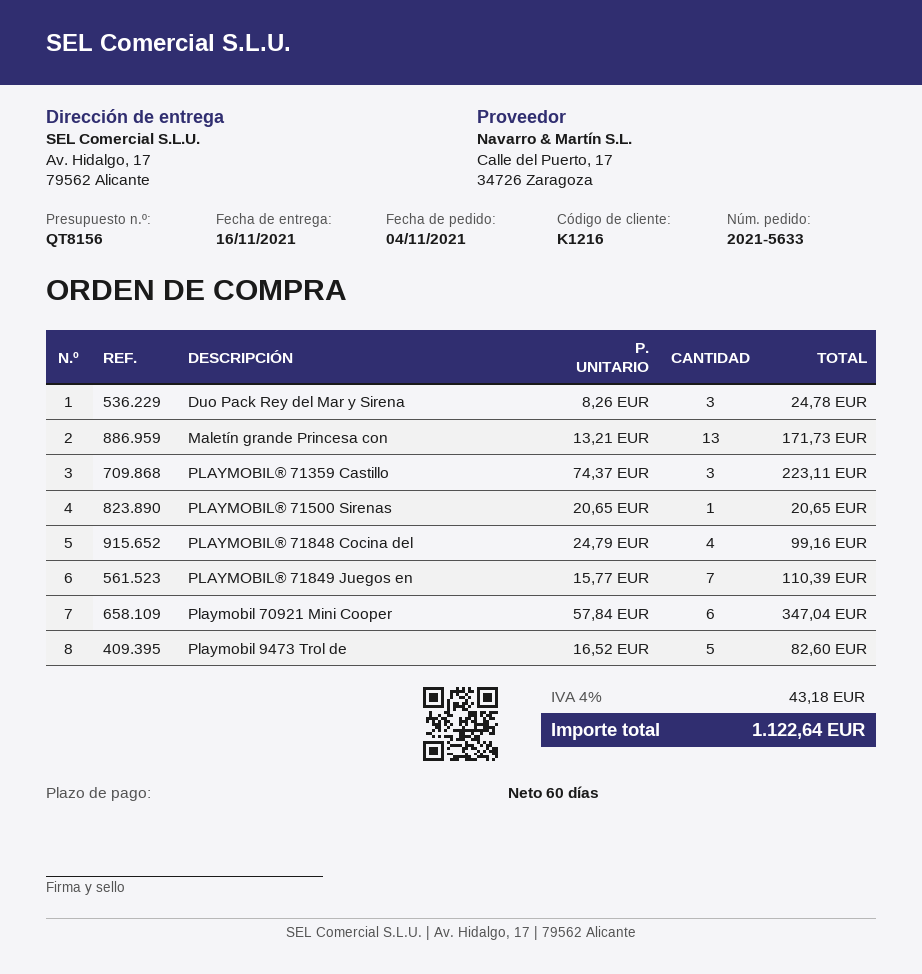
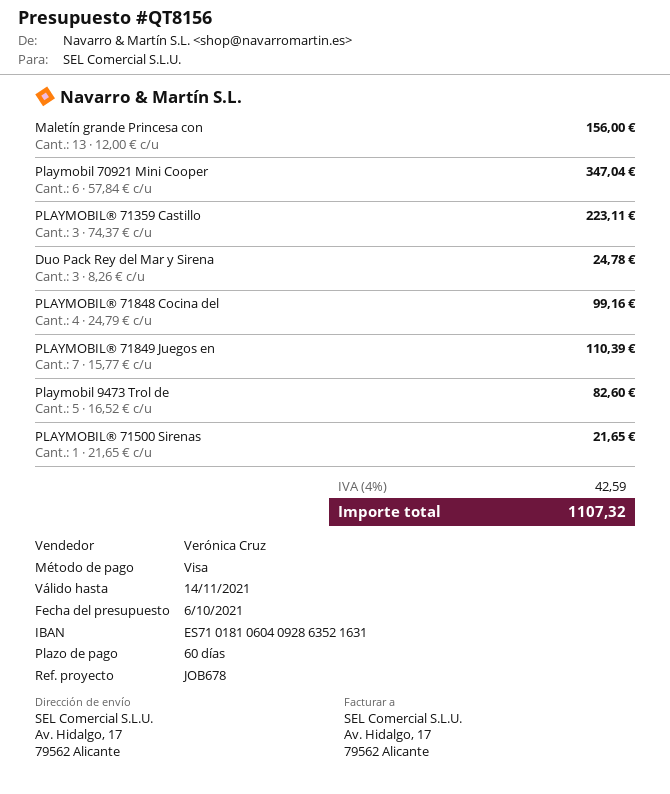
Maletín grande Princesa con: 13 x 13.21 = 171.73 -> 13 x 12.00 = 156.00
PLAYMOBIL® 71500 Sirenas: 1 x 20.65 = 20.65 -> 1 x 21.65 = 21.65
tax: 4% = 43.18 -> 4% = 42.59
total: 1122.64 -> 1107.32

